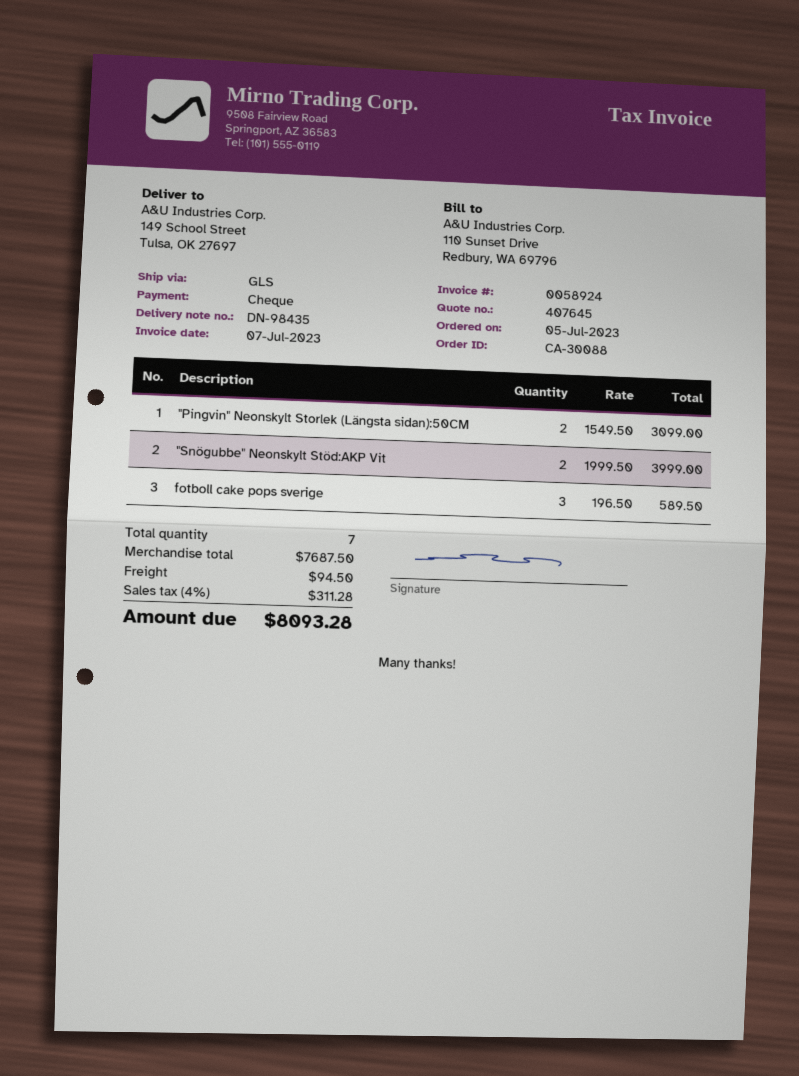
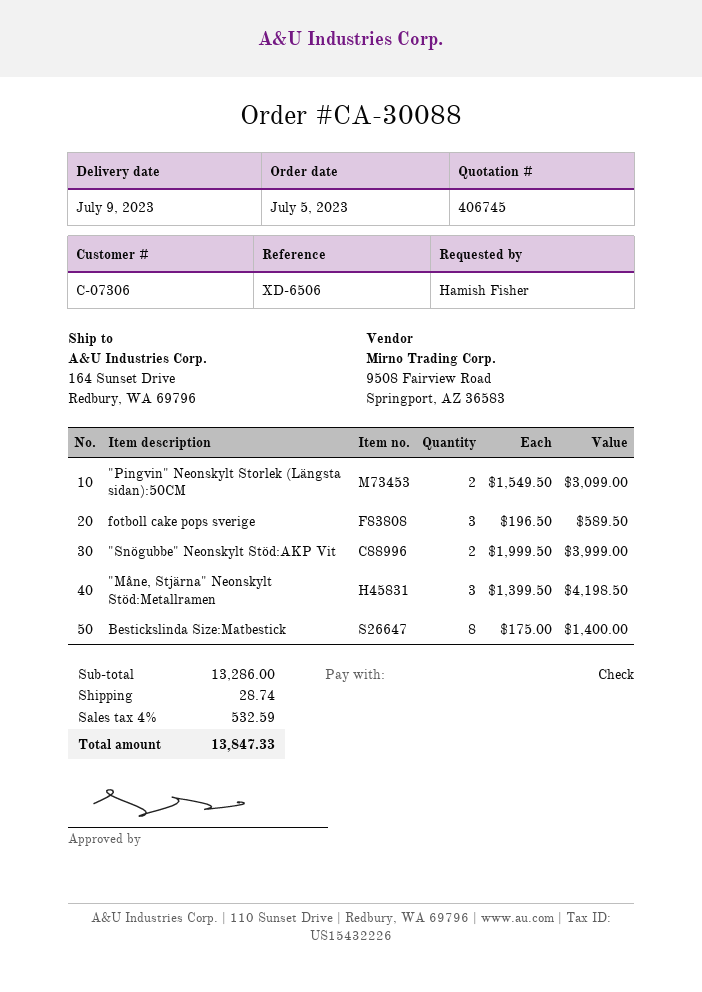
quote number: 407645 -> 406745
ship to: 149 School Street, Tulsa, OK 27697 -> 164 Sunset Drive, Redbury, WA 69796
"Måne, Stjärna" Neonskylt Stöd:Metallramen: none -> 3 x 1399.50 = 4198.50
Bestickslinda Size:Matbestick: none -> 8 x 175.00 = 1400.00
subtotal: 7687.50 -> 13286.00
shipping: 94.50 -> 28.74
tax: 4% = 311.28 -> 4% = 532.59
total: 8093.28 -> 13847.33

